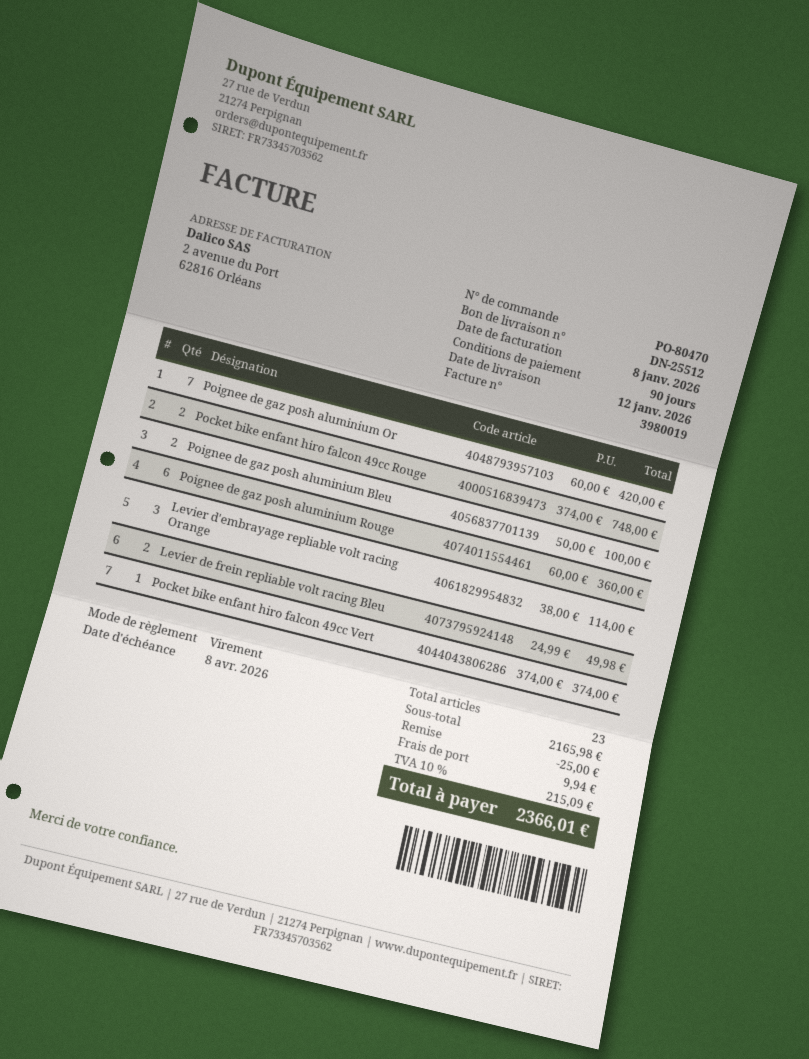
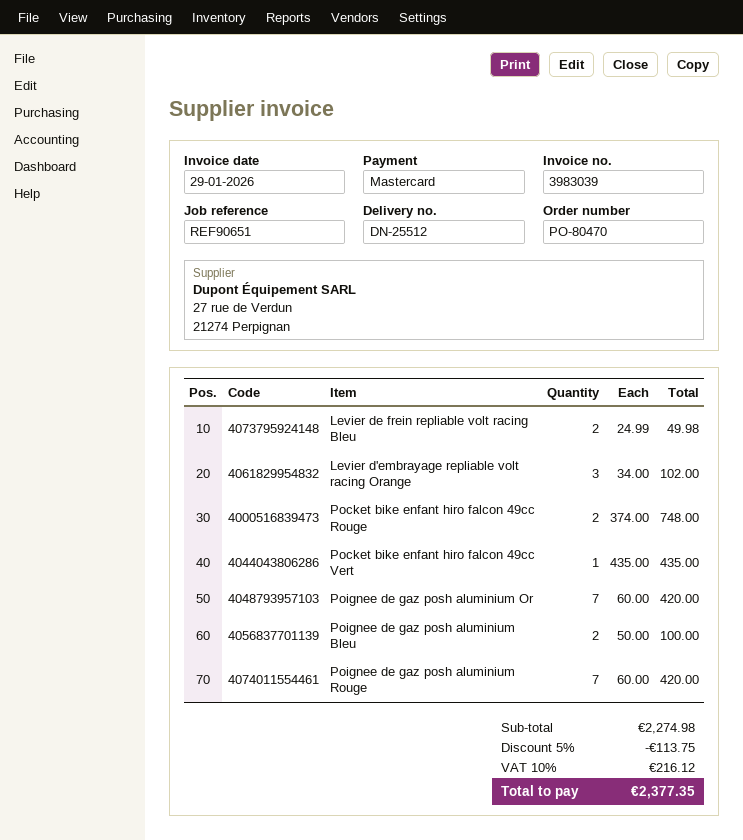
invoice number: 3980019 -> 3983039
invoice date: 2026-01-08 -> 2026-01-29
payment method: bank transfer -> Mastercard
Poignee de gaz posh aluminium Rouge: 6 x 60.00 = 360.00 -> 7 x 60.00 = 420.00
Levier d'embrayage repliable volt racing Orange: 3 x 38.00 = 114.00 -> 3 x 34.00 = 102.00
Pocket bike enfant hiro falcon 49cc Vert: 1 x 374.00 = 374.00 -> 1 x 435.00 = 435.00
subtotal: 2165.98 -> 2274.98
discount: 25.00 -> 113.75
shipping: 9.94 -> none
tax: 10% = 215.09 -> 10% = 216.12
total: 2366.01 -> 2377.35

